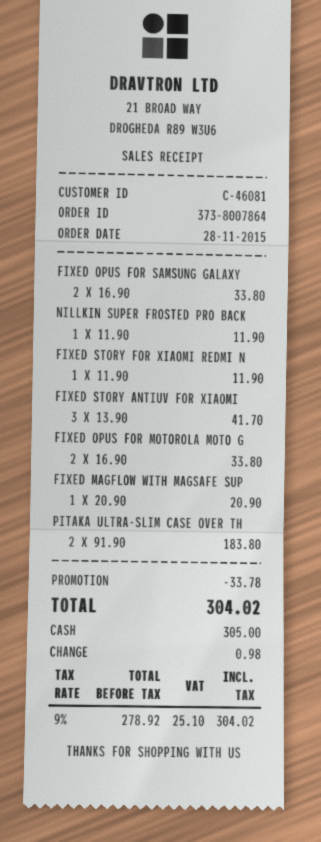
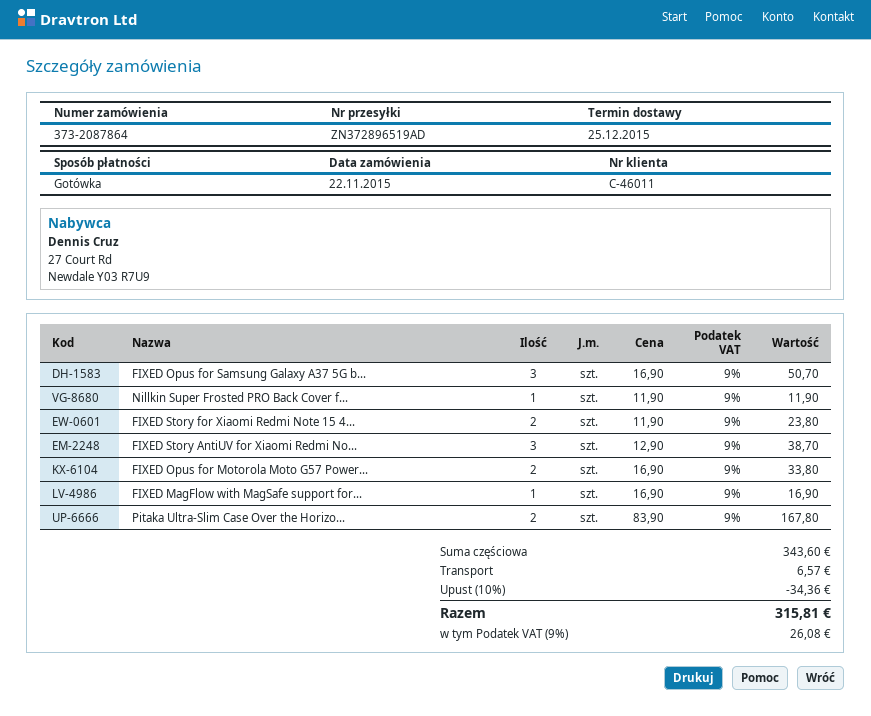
order number: 373-8007864 -> 373-2087864
order date: 2015-11-28 -> 2015-11-22
customer number: C-46081 -> C-46011
FIXED OPUS FOR SAMSUNG GALAXY: 2 x 16.90 = 33.80 -> 3 x 16.90 = 50.70
FIXED STORY FOR XIAOMI REDMI N: 1 x 11.90 = 11.90 -> 2 x 11.90 = 23.80
FIXED STORY ANTIUV FOR XIAOMI: 3 x 13.90 = 41.70 -> 3 x 12.90 = 38.70
FIXED MAGFLOW WITH MAGSAFE SUP: 1 x 20.90 = 20.90 -> 1 x 16.90 = 16.90
PITAKA ULTRA-SLIM CASE OVER TH: 2 x 91.90 = 183.80 -> 2 x 83.90 = 167.80
discount: 33.78 -> 34.36
shipping: none -> 6.57
tax: 9% = 25.10 -> 9% = 26.08
total: 304.02 -> 315.81

